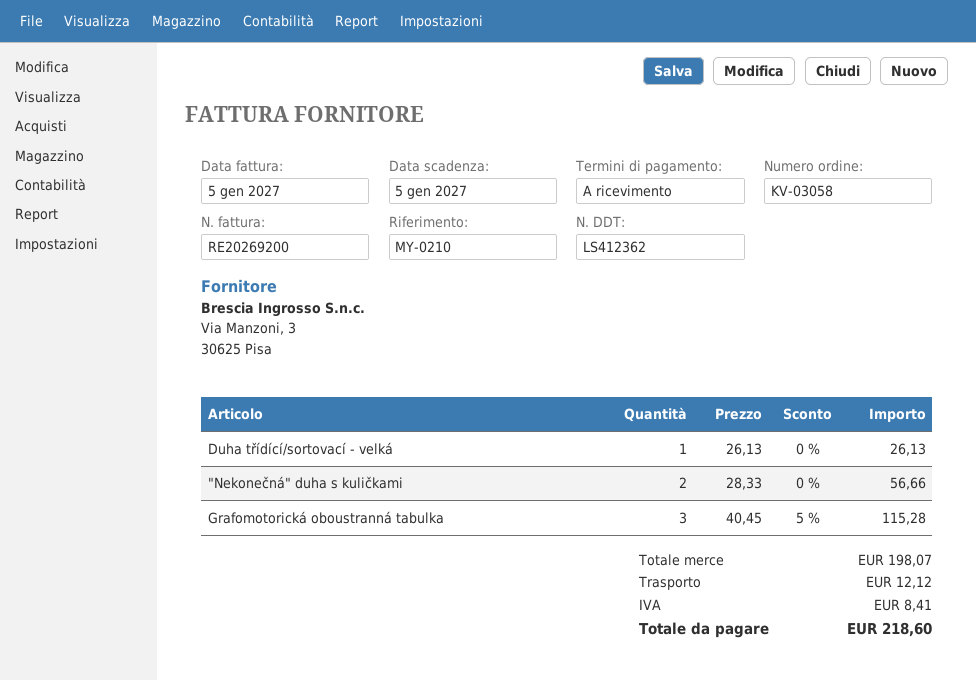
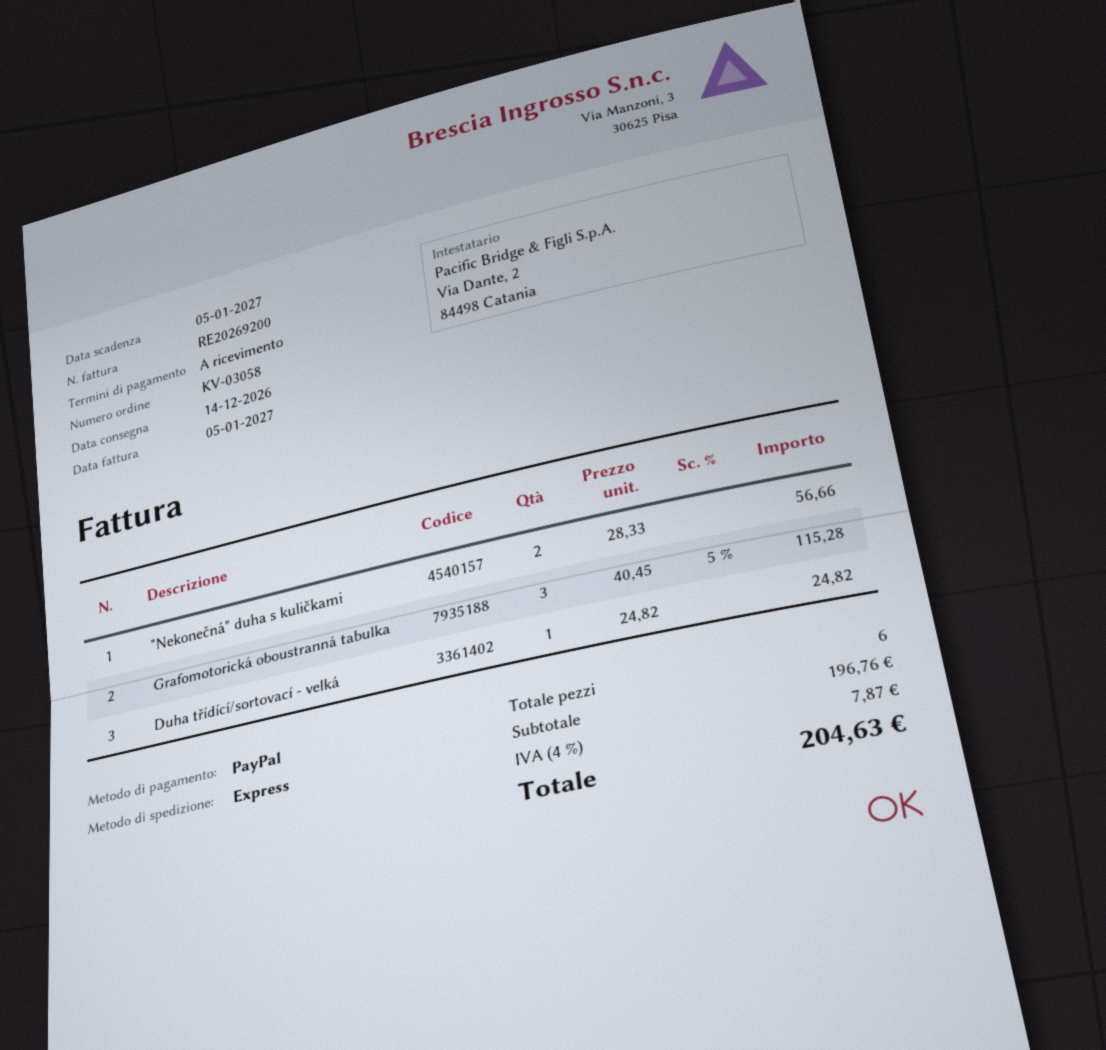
Duha třídící/sortovací - velká: 1 x 26.13 = 26.13 -> 1 x 24.82 = 24.82
subtotal: 198.07 -> 196.76
shipping: 12.12 -> none
tax: 8.41 -> 7.87
total: 218.60 -> 204.63

